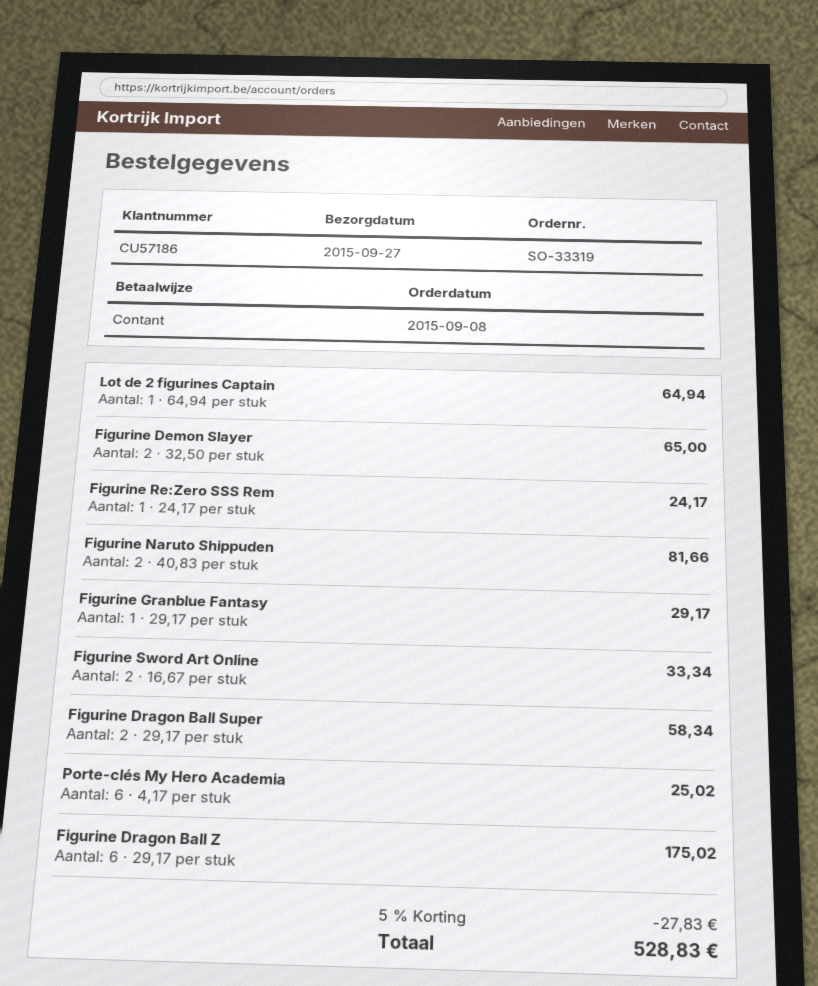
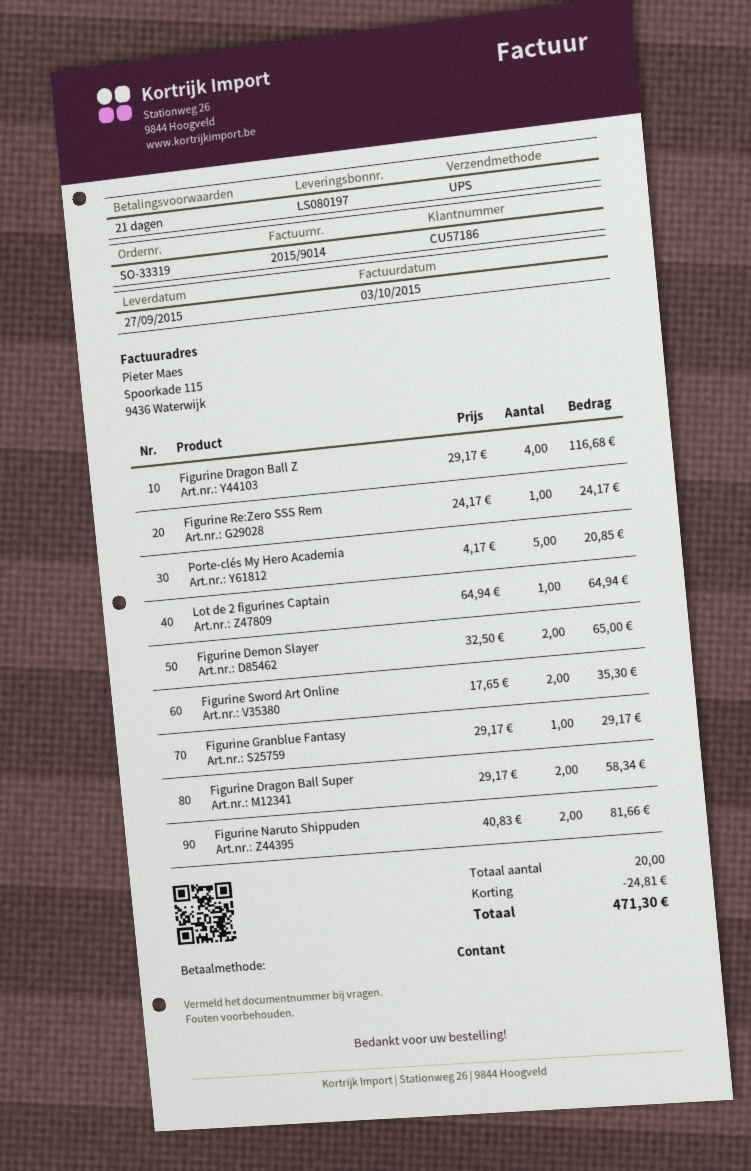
Figurine Sword Art Online: 2 x 16.67 = 33.34 -> 2 x 17.65 = 35.30
Porte-clés My Hero Academia: 6 x 4.17 = 25.02 -> 5 x 4.17 = 20.85
Figurine Dragon Ball Z: 6 x 29.17 = 175.02 -> 4 x 29.17 = 116.68
discount: 27.83 -> 24.81
total: 528.83 -> 471.30

